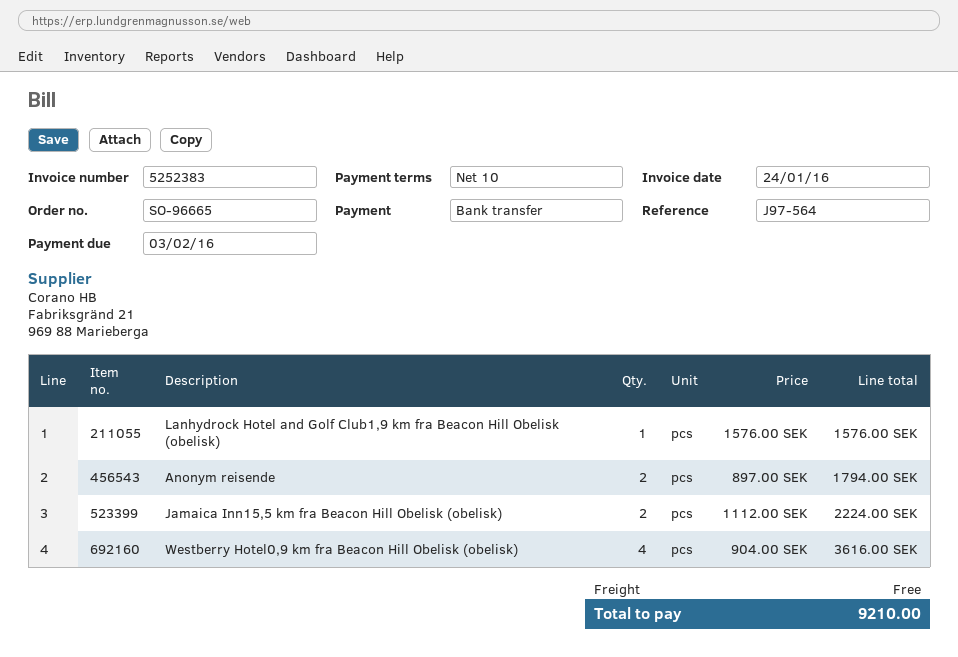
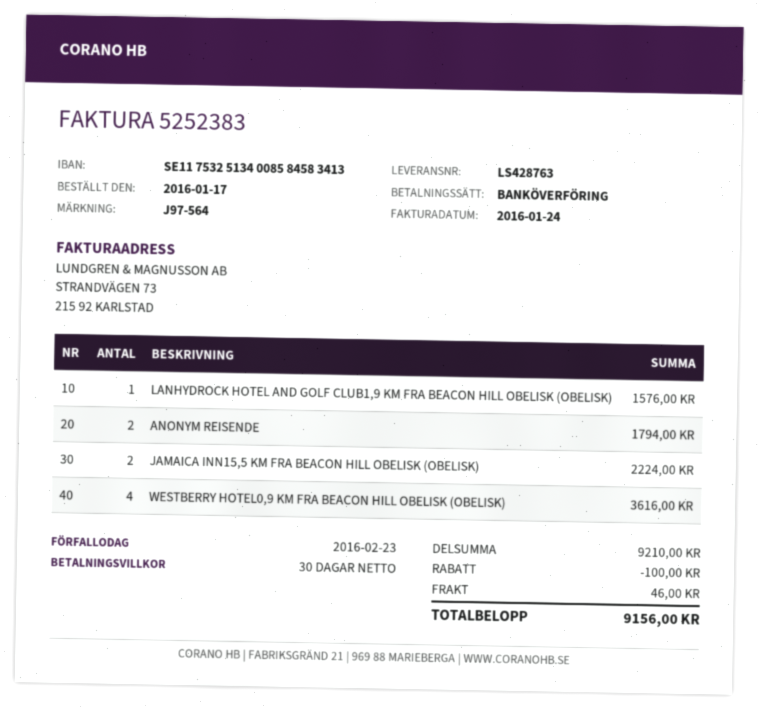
payment terms: 10 days -> 30 days
due date: 2016-02-03 -> 2016-02-23
discount: none -> 100.00
shipping: 0.00 -> 46.00
total: 9210.00 -> 9156.00

